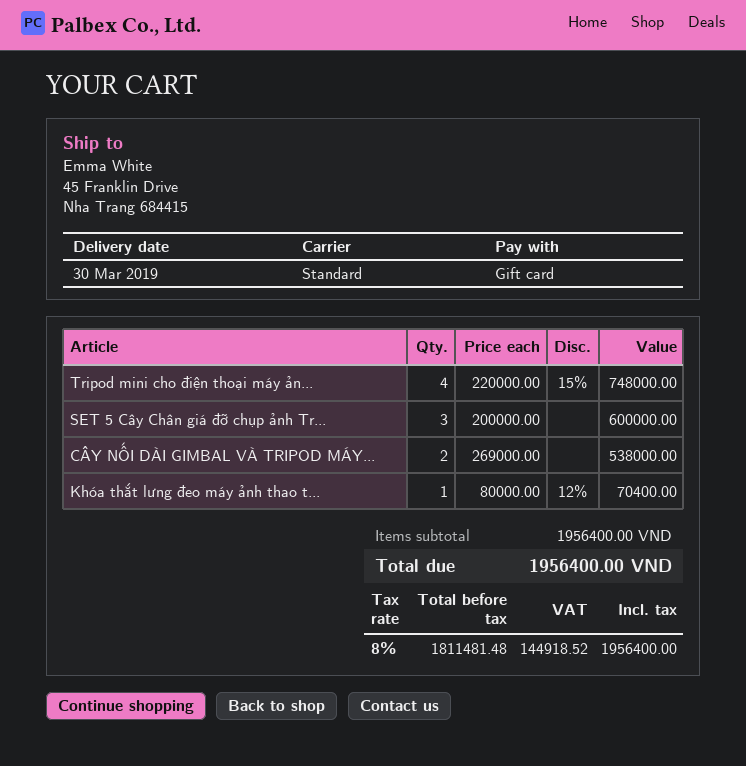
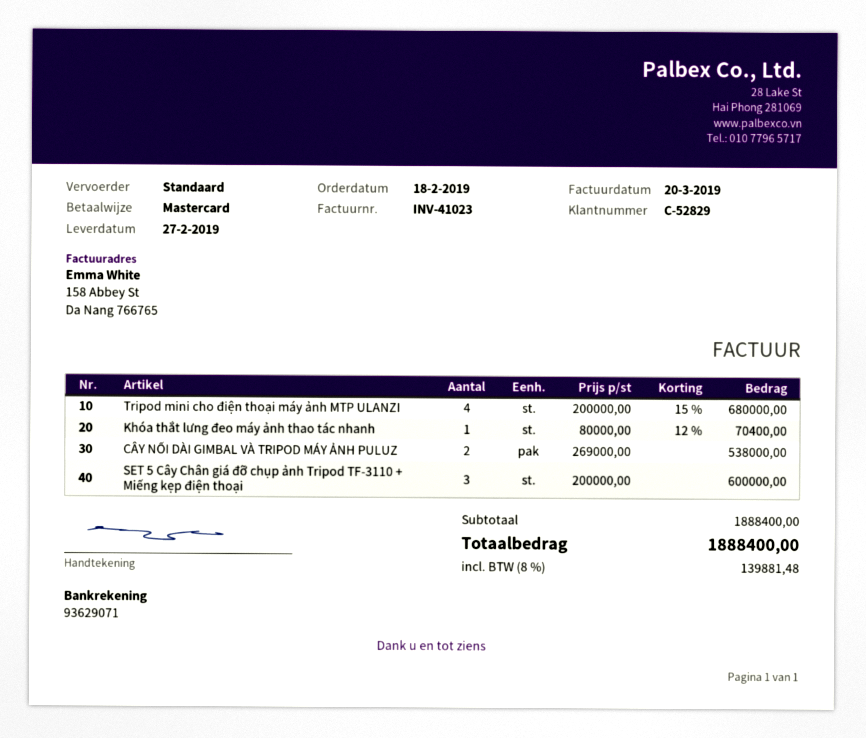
delivery date: 2019-03-30 -> 2019-02-27
payment method: gift card -> Mastercard
Tripod mini cho điện thoại máy ản...: 4 x 220000.00 - 15% = 748000.00 -> 4 x 200000.00 - 15% = 680000.00
subtotal: 1956400.00 -> 1888400.00
tax: 8% = 144918.52 -> 8% = 139881.48
total: 1956400.00 -> 1888400.00

